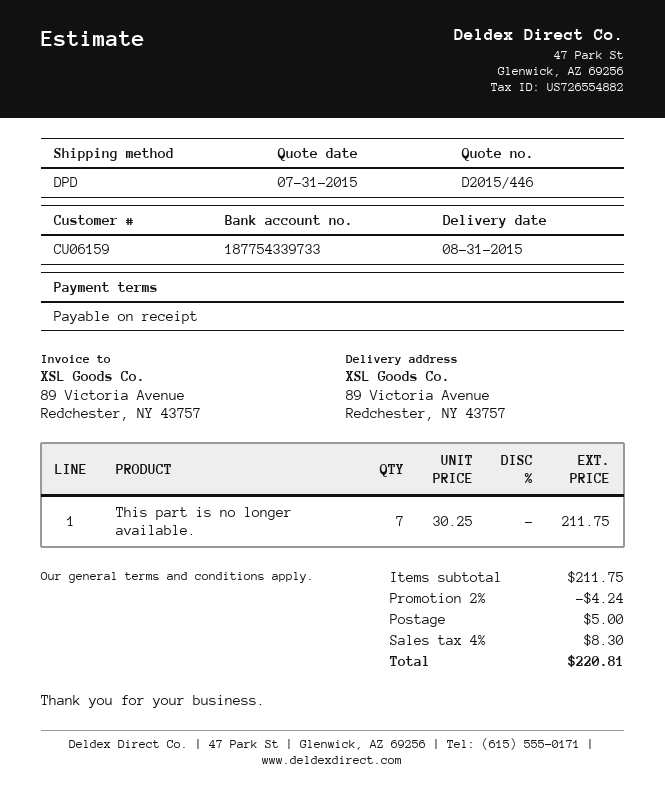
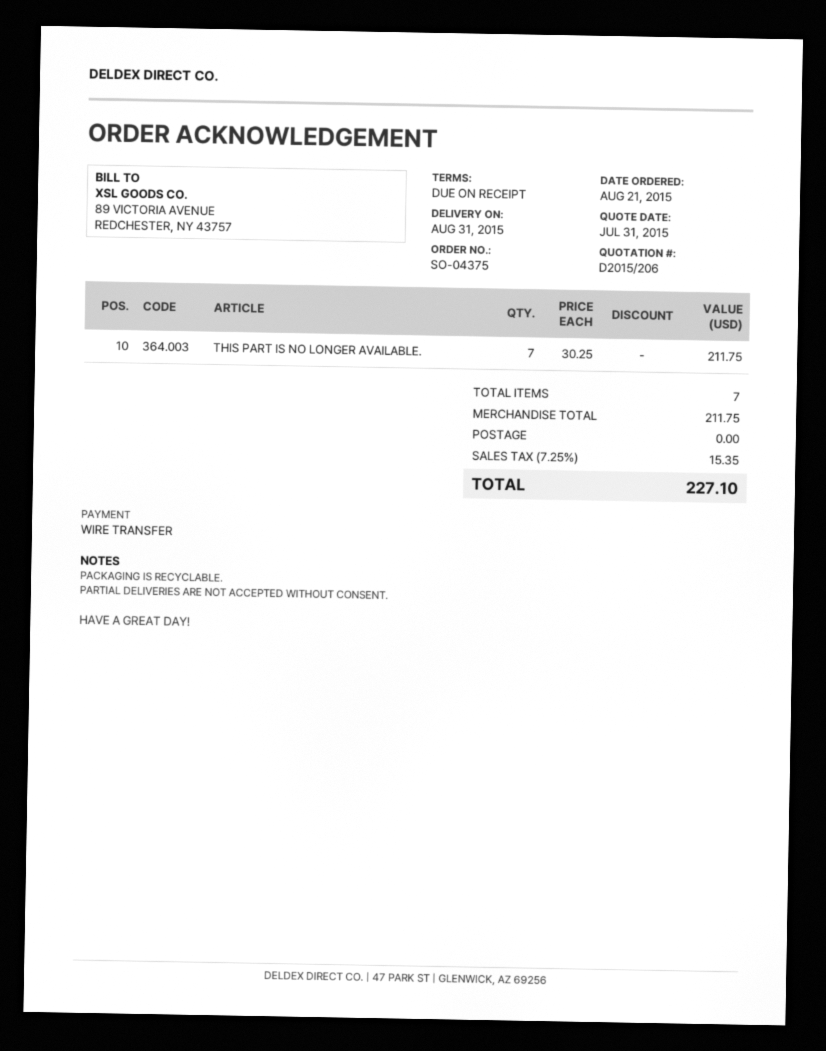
quote number: D2015/446 -> D2015/206
discount: 2% = 4.24 -> none
shipping: 5.00 -> 0.00
tax: 4% = 8.30 -> 7.25% = 15.35
total: 220.81 -> 227.10

